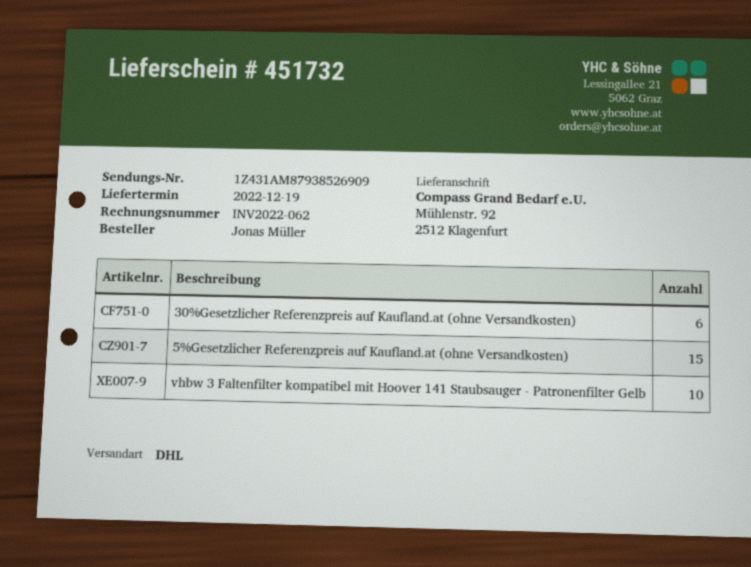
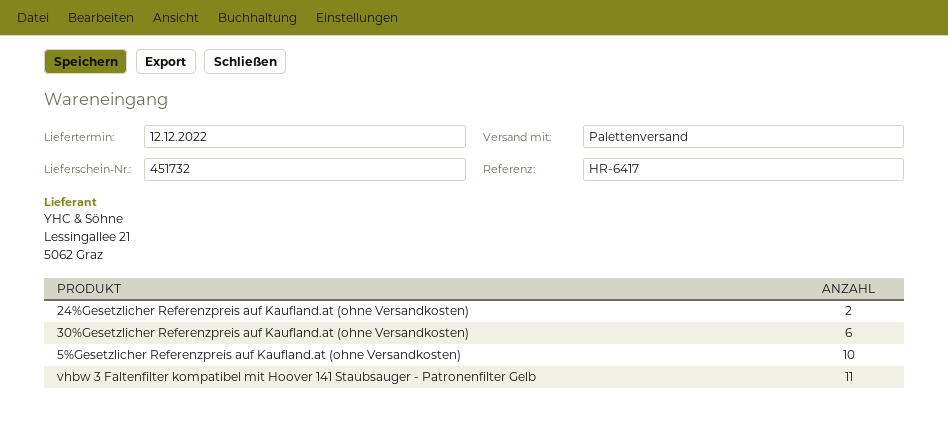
delivery date: 2022-12-19 -> 2022-12-12
shipping method: DHL -> pallet freight
5%Gesetzlicher Referenzpreis auf Kaufland.at (ohne Versandkosten): 15 -> 10
vhbw 3 Faltenfilter kompatibel mit Hoover 141 Staubsauger - Patronenfilter Gelb: 10 -> 11
24%Gesetzlicher Referenzpreis auf Kaufland.at (ohne Versandkosten): none -> 2

